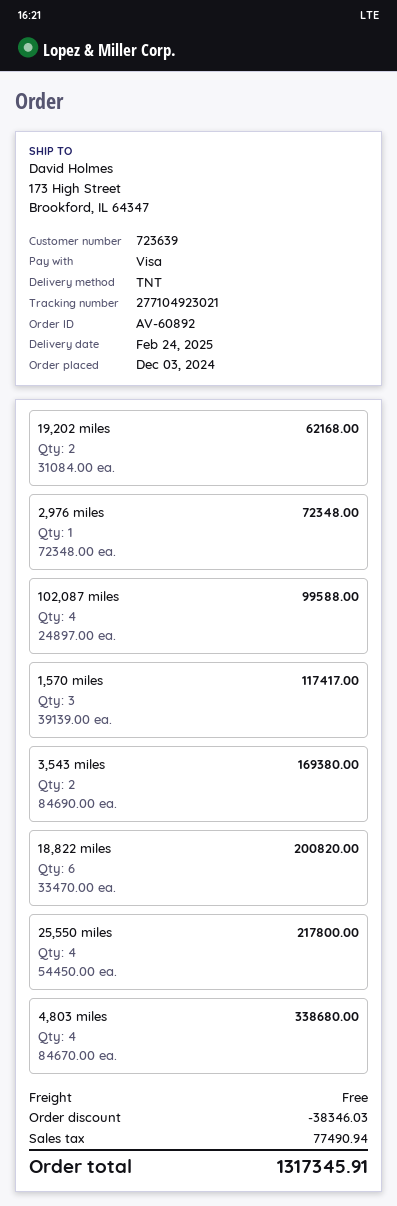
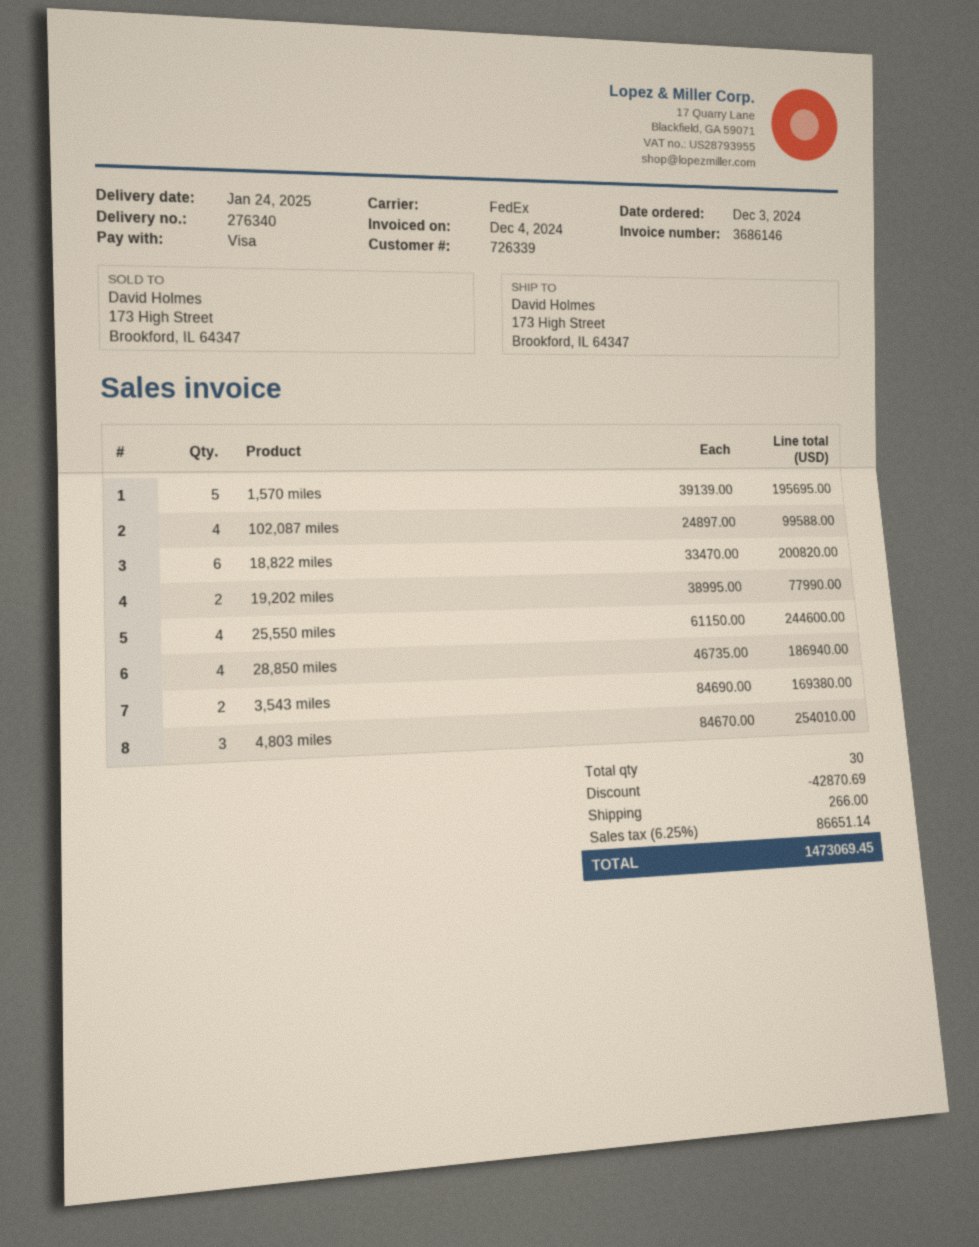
delivery date: 2025-02-24 -> 2025-01-24
customer number: 723639 -> 726339
shipping method: TNT -> FedEx
19,202 miles: 2 x 31084.00 = 62168.00 -> 2 x 38995.00 = 77990.00
2,976 miles: 1 x 72348.00 = 72348.00 -> none
1,570 miles: 3 x 39139.00 = 117417.00 -> 5 x 39139.00 = 195695.00
25,550 miles: 4 x 54450.00 = 217800.00 -> 4 x 61150.00 = 244600.00
4,803 miles: 4 x 84670.00 = 338680.00 -> 3 x 84670.00 = 254010.00
28,850 miles: none -> 4 x 46735.00 = 186940.00
discount: 38346.03 -> 42870.69
shipping: 0.00 -> 266.00
tax: 77490.94 -> 86651.14
total: 1317345.91 -> 1473069.45

